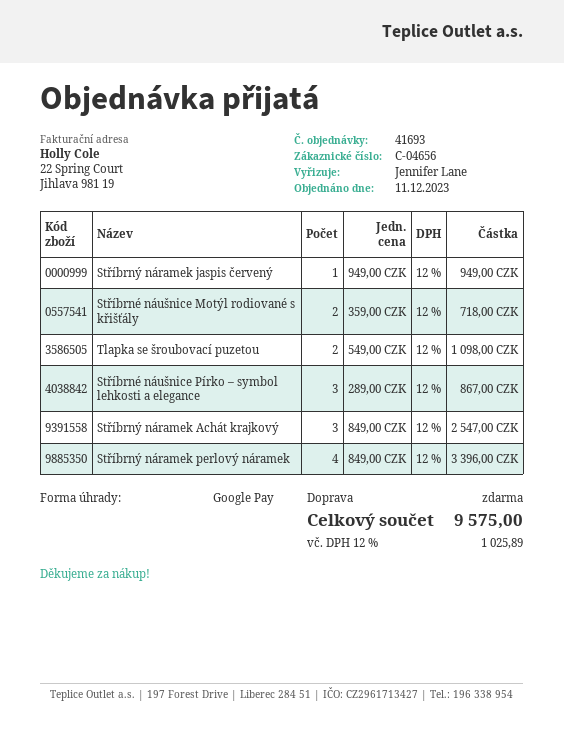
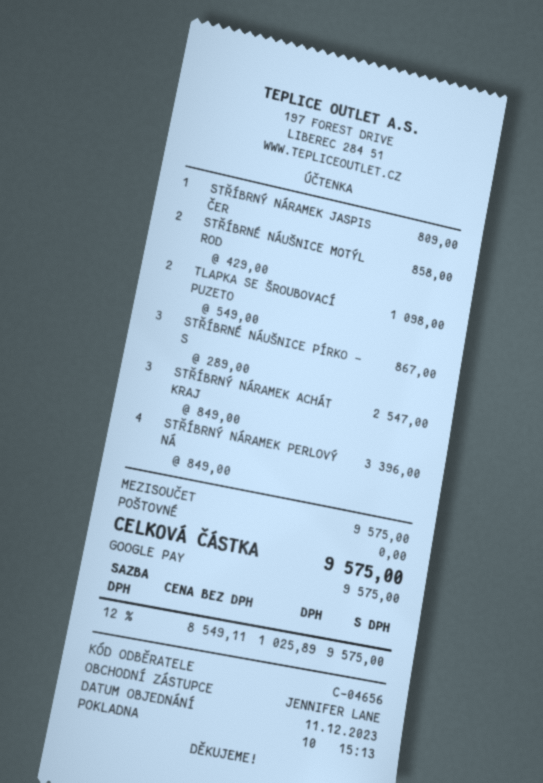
Stříbrný náramek jaspis červený: 1 x 949.00 = 949.00 -> 1 x 809.00 = 809.00
Stříbrné náušnice Motýl rodiované s křišťály: 2 x 359.00 = 718.00 -> 2 x 429.00 = 858.00

